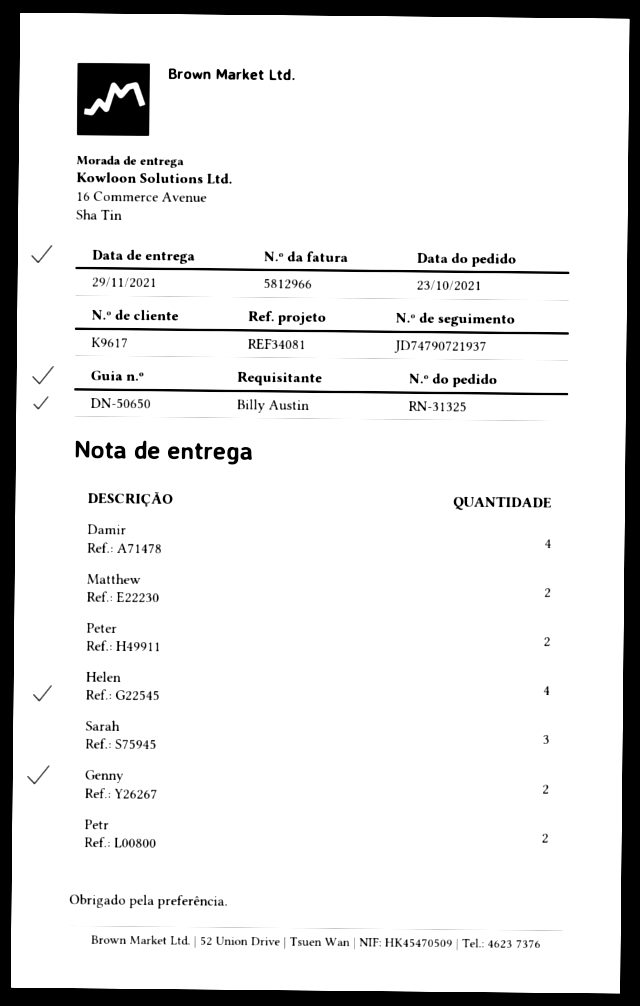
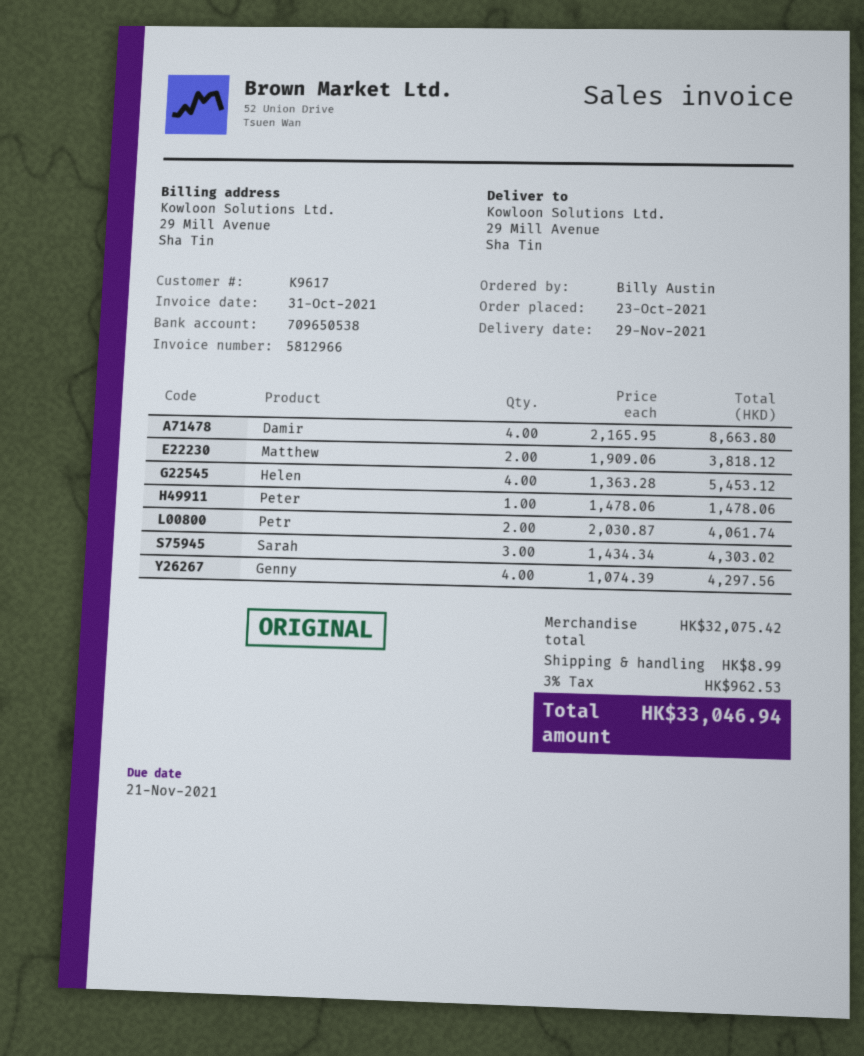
ship to: 16 Commerce Avenue, Sha Tin -> 29 Mill Avenue, Sha Tin
Peter: 2 -> 1
Genny: 2 -> 4

